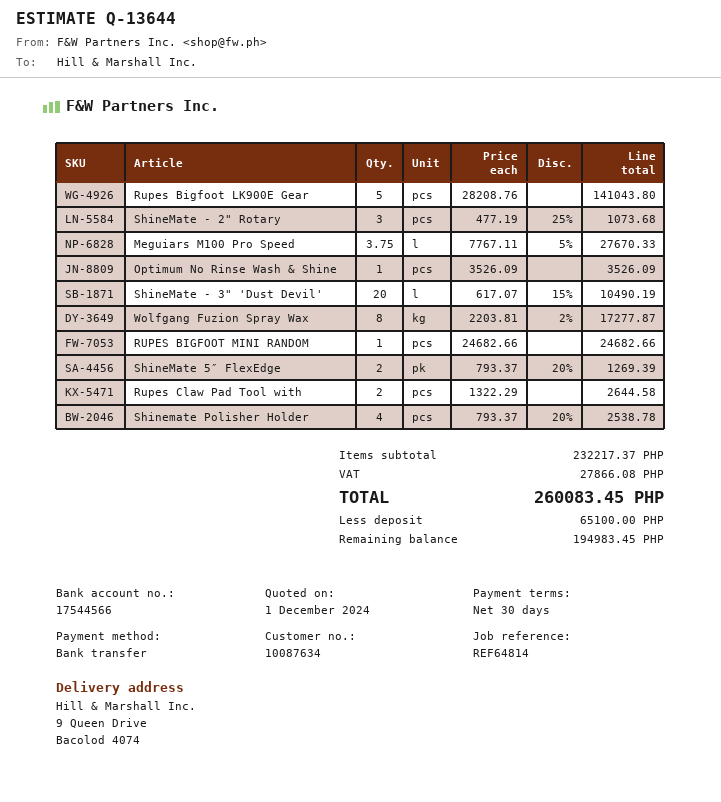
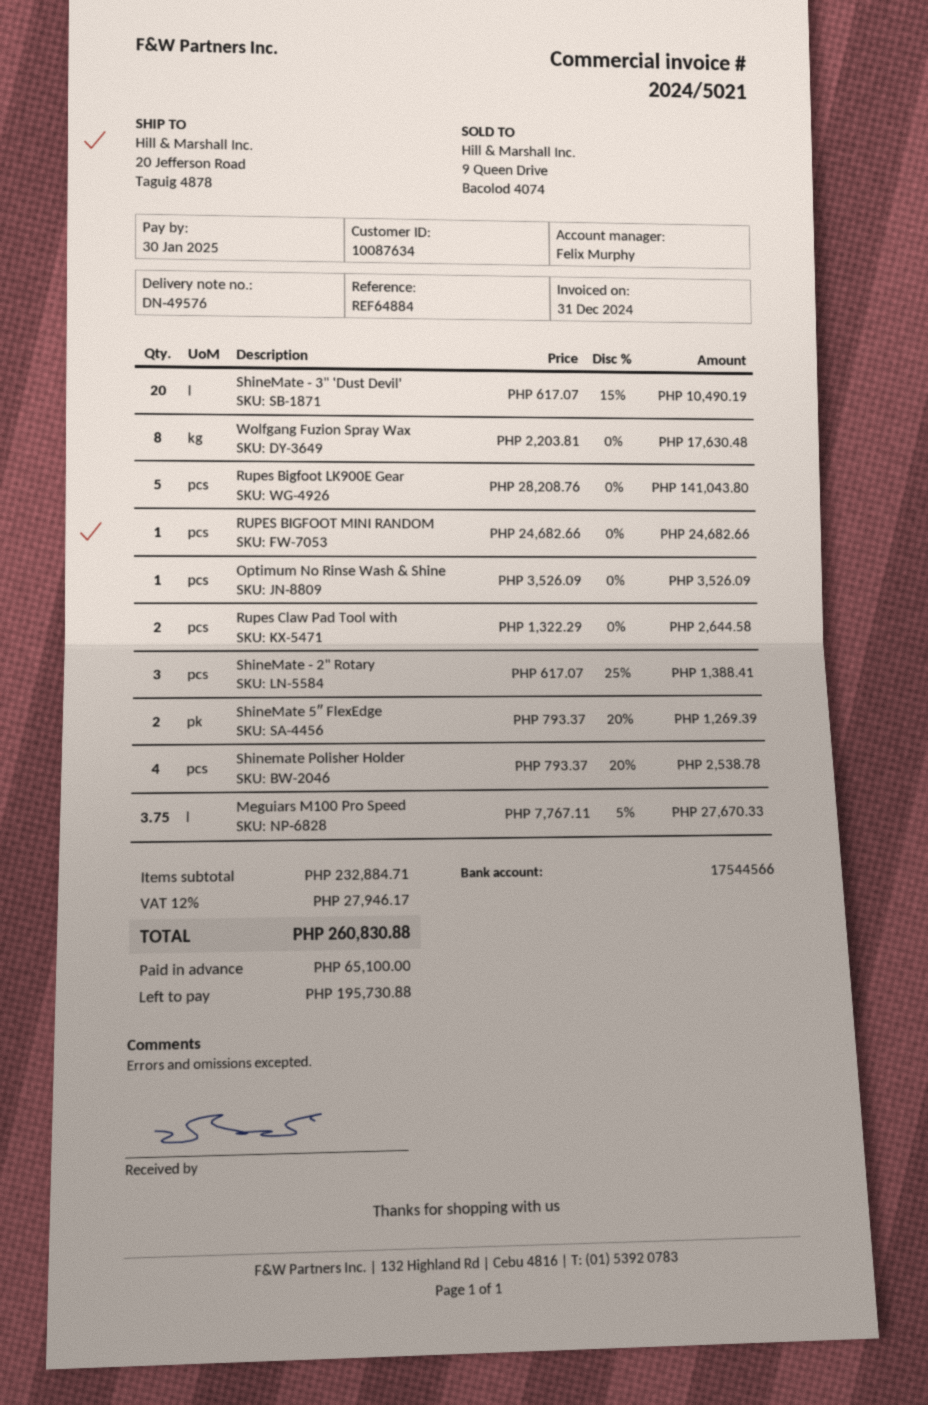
reference: REF64814 -> REF64884
ship to: 9 Queen Drive, Bacolod 4074 -> 20 Jefferson Road, Taguig 4878
ShineMate - 2" Rotary: 3 x 477.19 - 25% = 1073.68 -> 3 x 617.07 - 25% = 1388.41
Wolfgang Fuzion Spray Wax: 8 x 2203.81 - 2% = 17277.87 -> 8 x 2203.81 = 17630.48
subtotal: 232217.37 -> 232884.71
tax: 27866.08 -> 27946.17
total: 260083.45 -> 260830.88
balance: 194983.45 -> 195730.88

